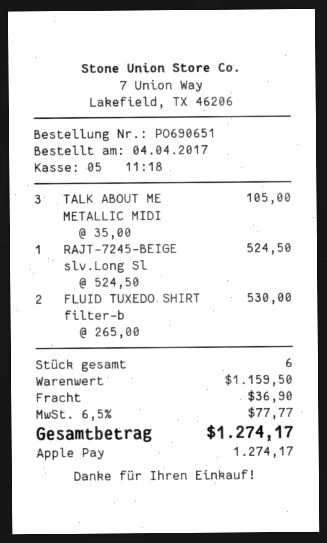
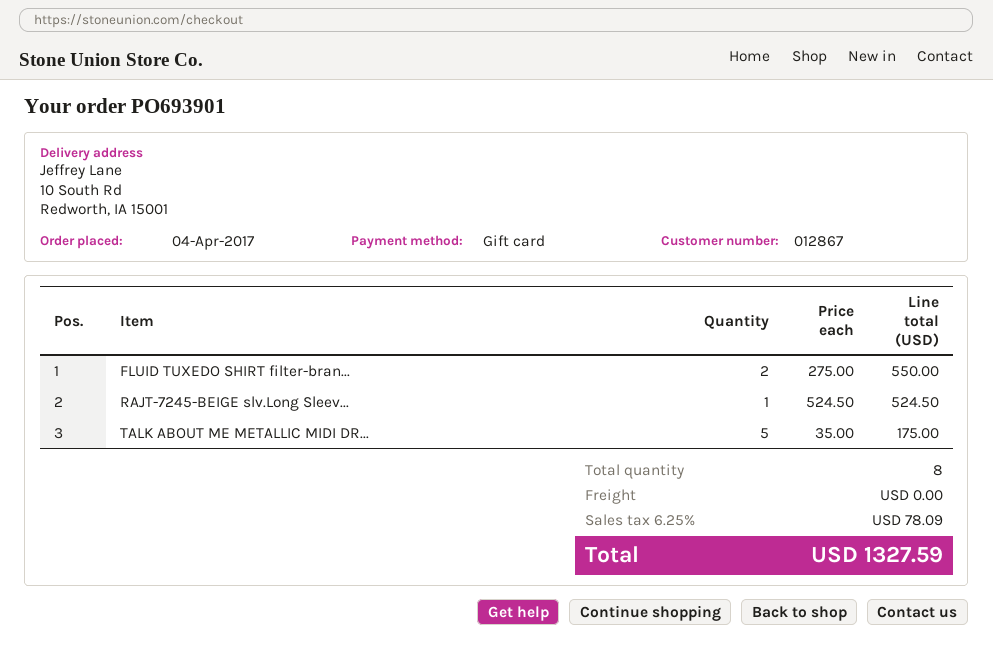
order number: PO690651 -> PO693901
payment method: Apple Pay -> gift card
TALK ABOUT ME METALLIC MIDI: 3 x 35.00 = 105.00 -> 5 x 35.00 = 175.00
FLUID TUXEDO SHIRT filter-b: 2 x 265.00 = 530.00 -> 2 x 275.00 = 550.00
total quantity: 6 -> 8
shipping: 36.90 -> 0.00
tax: 6.5% = 77.77 -> 6.25% = 78.09
total: 1274.17 -> 1327.59

